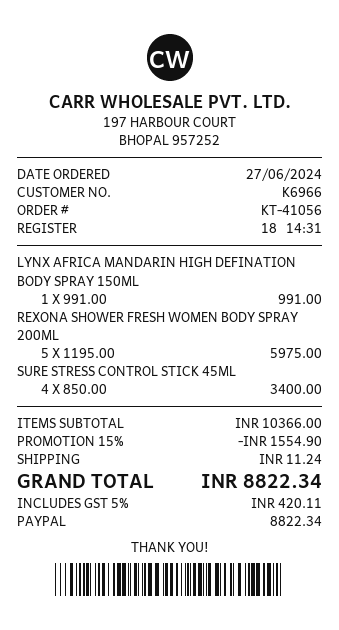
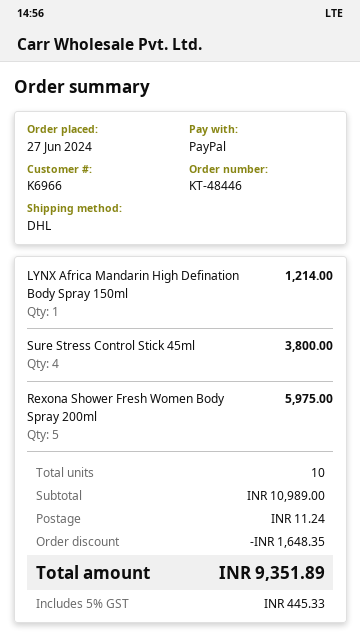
order number: KT-41056 -> KT-48446
LYNX AFRICA MANDARIN HIGH DEFINATION BODY SPRAY 150ML: 1 for 991.00 -> 1 for 1214.00
SURE STRESS CONTROL STICK 45ML: 4 for 3400.00 -> 4 for 3800.00
subtotal: 10366.00 -> 10989.00
discount: 1554.90 -> 1648.35
tax: 5% = 420.11 -> 5% = 445.33
total: 8822.34 -> 9351.89

